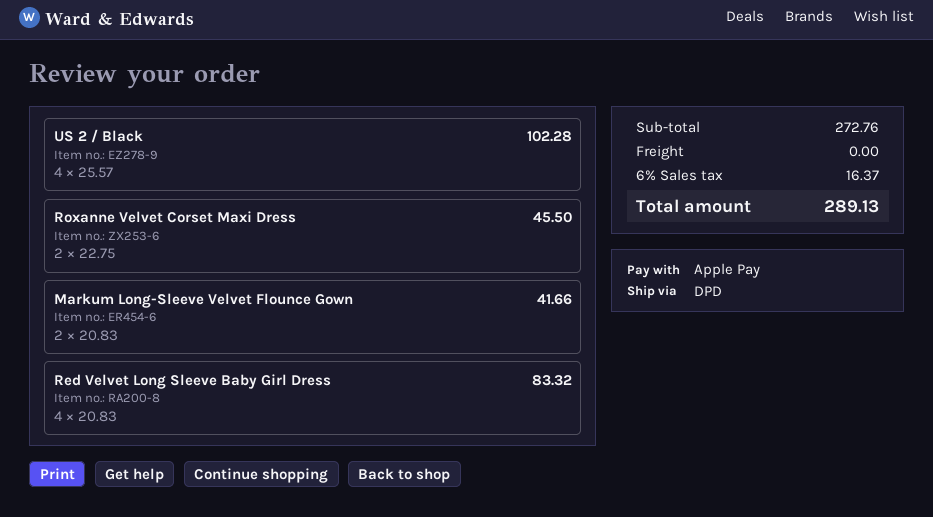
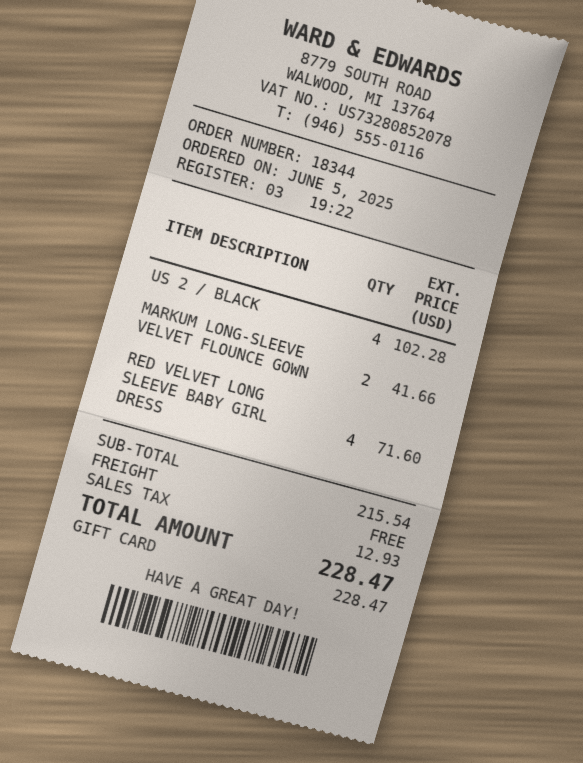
payment method: Apple Pay -> gift card
Roxanne Velvet Corset Maxi Dress: 2 for 45.50 -> none
Red Velvet Long Sleeve Baby Girl Dress: 4 for 83.32 -> 4 for 71.60
subtotal: 272.76 -> 215.54
tax: 16.37 -> 12.93
total: 289.13 -> 228.47

